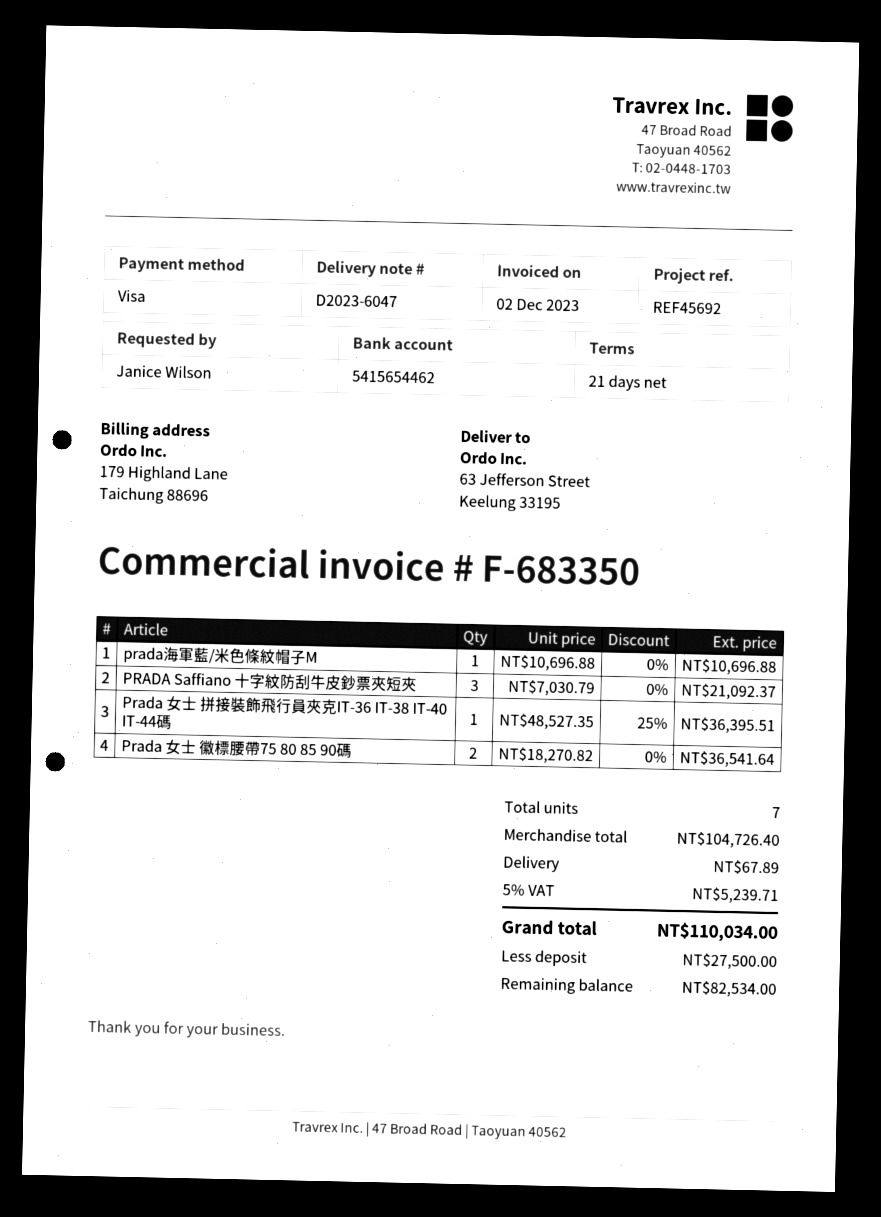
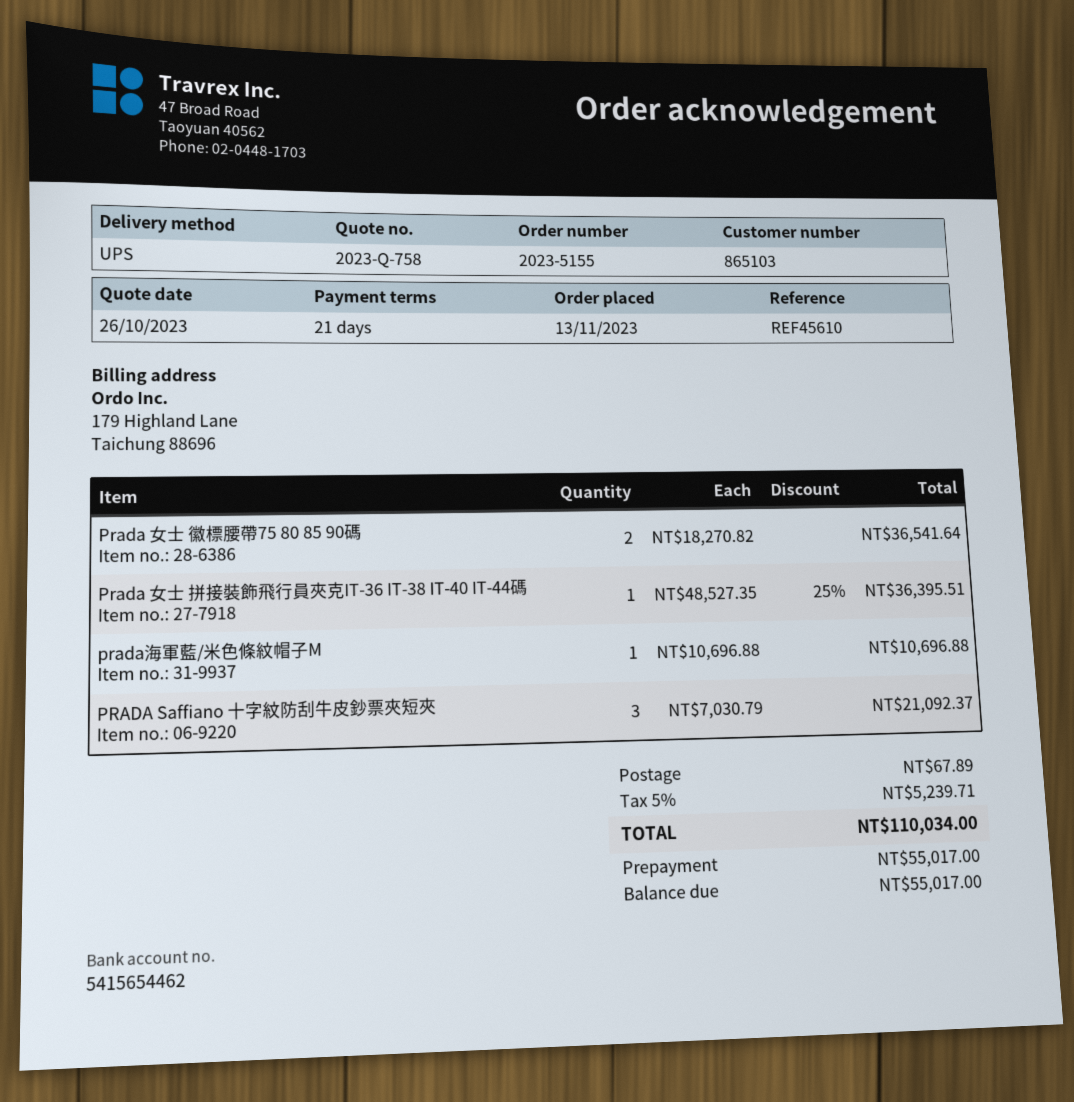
reference: REF45692 -> REF45610
deposit: 27500.00 -> 55017.00
balance: 82534.00 -> 55017.00

